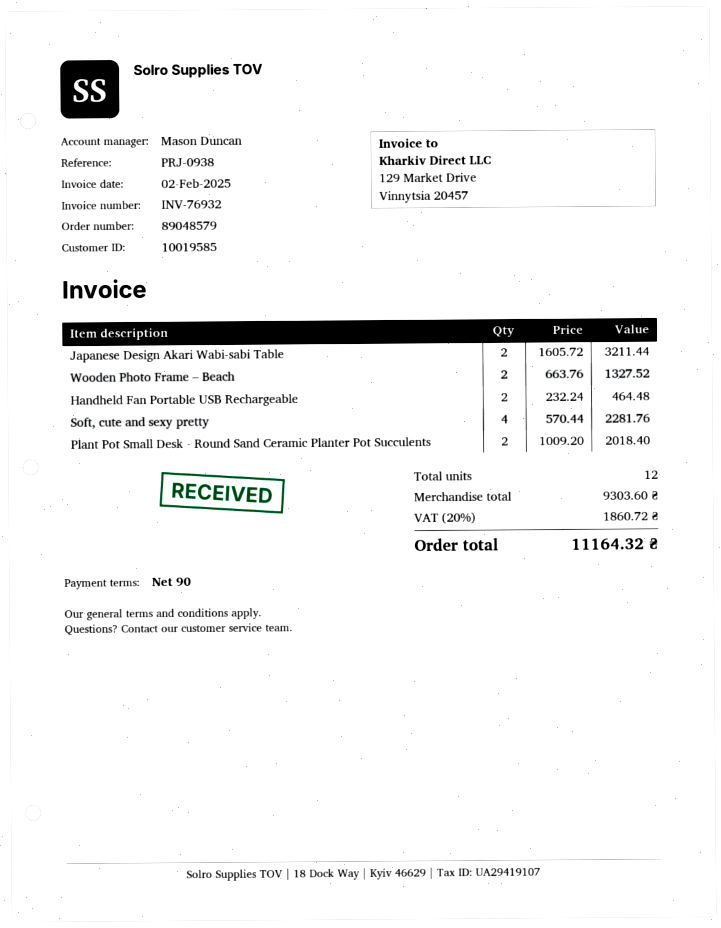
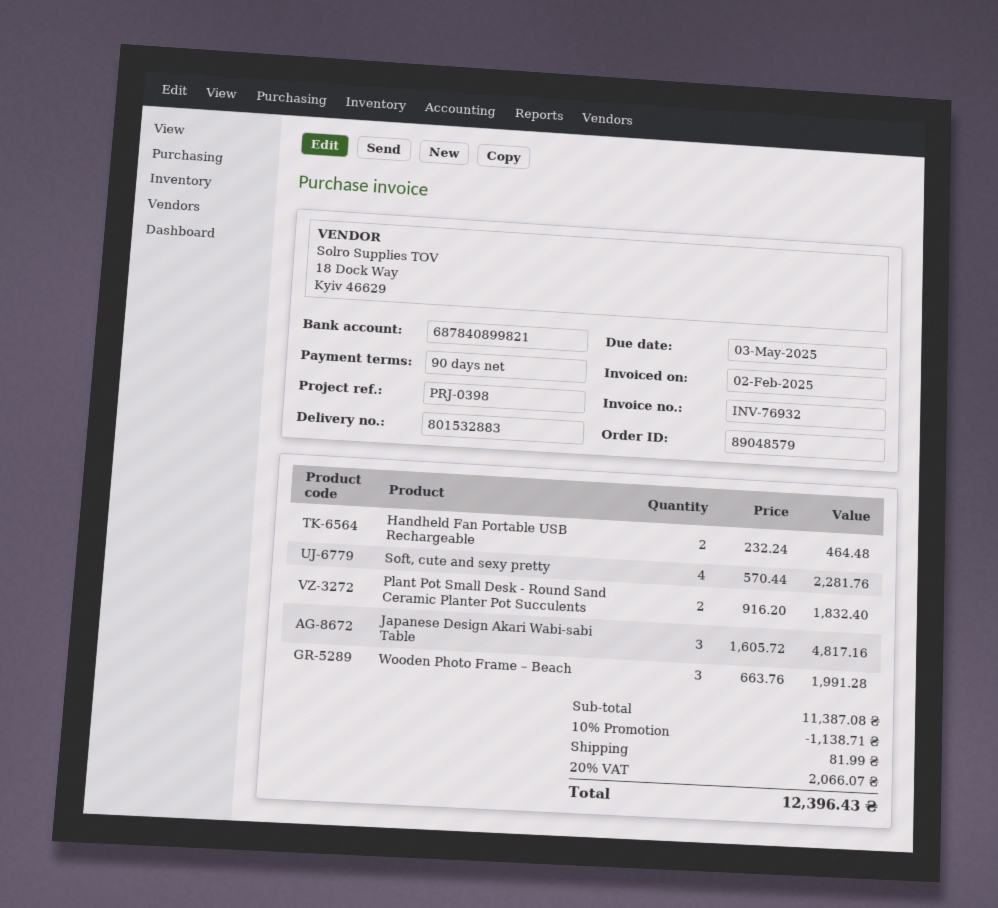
reference: PRJ-0938 -> PRJ-0398
Japanese Design Akari Wabi-sabi Table: 2 x 1605.72 = 3211.44 -> 3 x 1605.72 = 4817.16
Wooden Photo Frame – Beach: 2 x 663.76 = 1327.52 -> 3 x 663.76 = 1991.28
Plant Pot Small Desk - Round Sand Ceramic Planter Pot Succulents: 2 x 1009.20 = 2018.40 -> 2 x 916.20 = 1832.40
subtotal: 9303.60 -> 11387.08
discount: none -> 10% = 1138.71
shipping: none -> 81.99
tax: 20% = 1860.72 -> 20% = 2066.07
total: 11164.32 -> 12396.43

